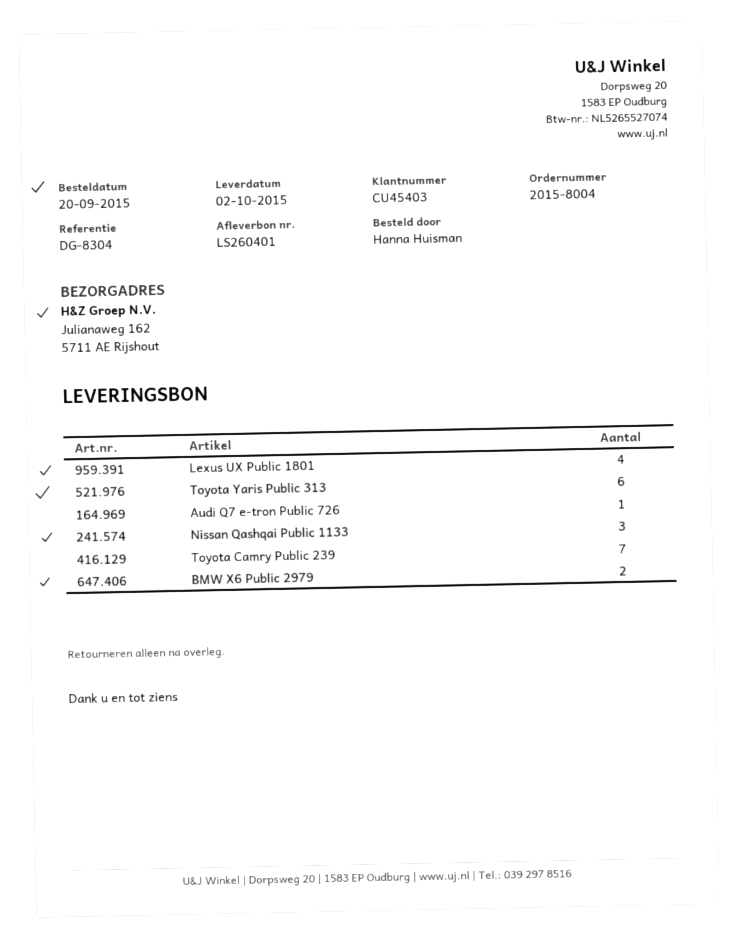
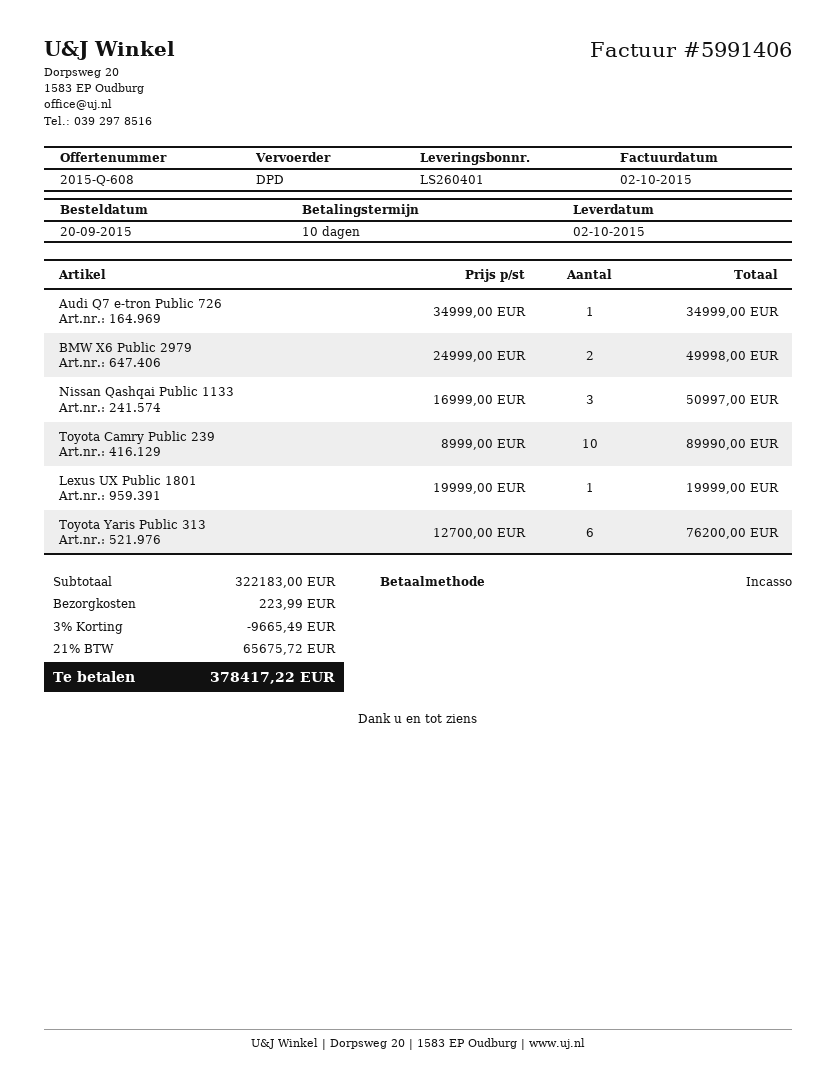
Lexus UX Public 1801: 4 -> 1
Toyota Camry Public 239: 7 -> 10

